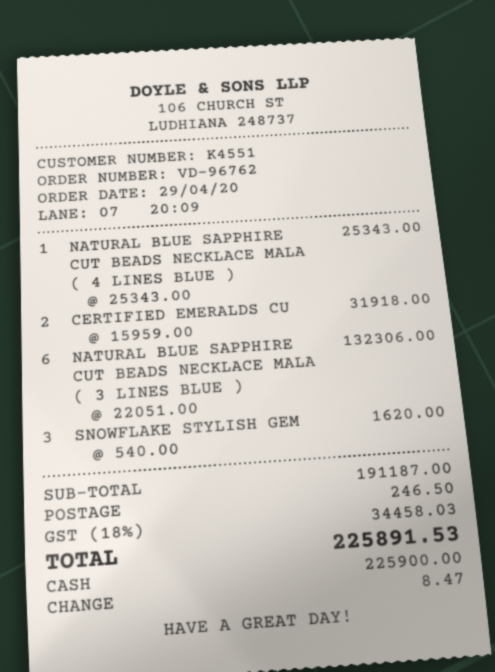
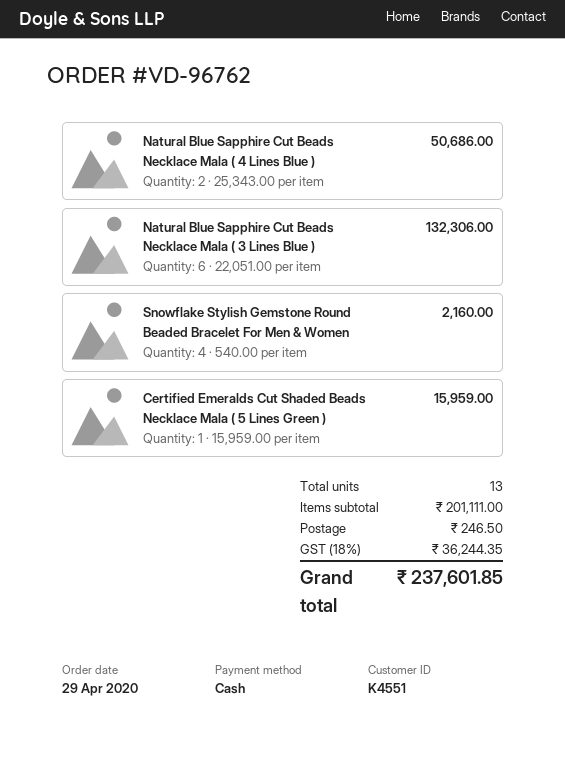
NATURAL BLUE SAPPHIRE CUT BEADS NECKLACE MALA ( 4 LINES BLUE ): 1 x 25343.00 = 25343.00 -> 2 x 25343.00 = 50686.00
CERTIFIED EMERALDS CU: 2 x 15959.00 = 31918.00 -> 1 x 15959.00 = 15959.00
SNOWFLAKE STYLISH GEM: 3 x 540.00 = 1620.00 -> 4 x 540.00 = 2160.00
subtotal: 191187.00 -> 201111.00
tax: 18% = 34458.03 -> 18% = 36244.35
total: 225891.53 -> 237601.85

